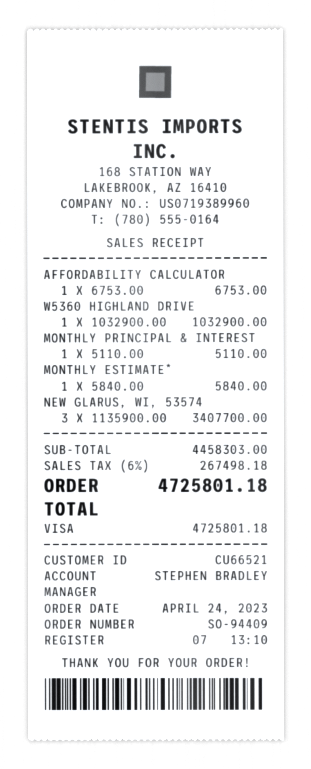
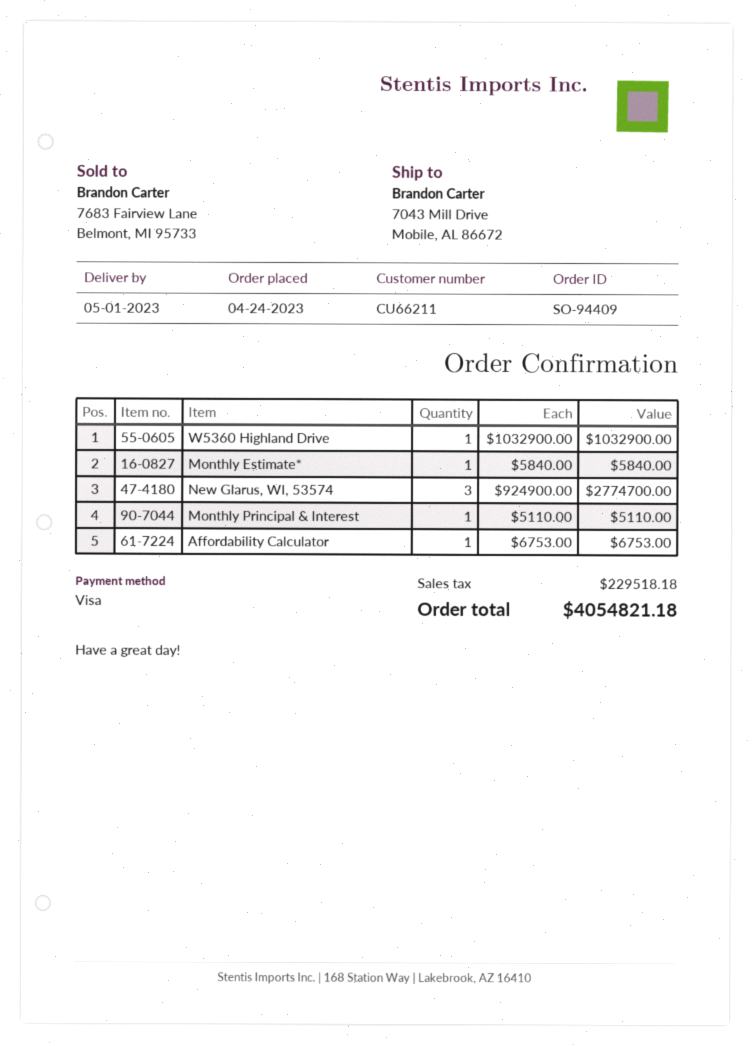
customer number: CU66521 -> CU66211
NEW GLARUS, WI, 53574: 3 x 1135900.00 = 3407700.00 -> 3 x 924900.00 = 2774700.00
tax: 267498.18 -> 229518.18
total: 4725801.18 -> 4054821.18

